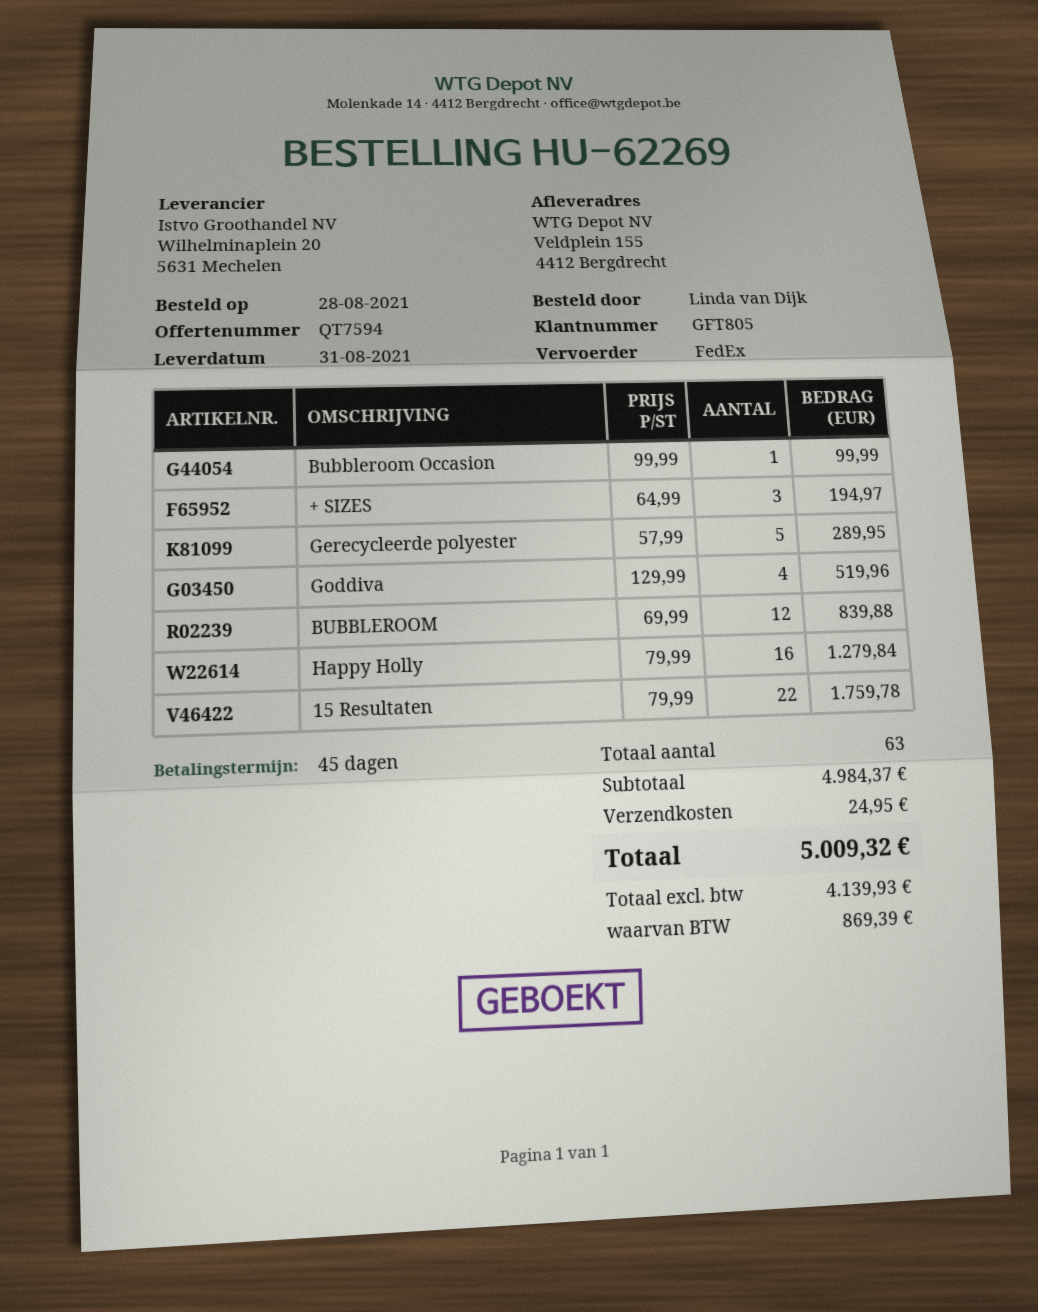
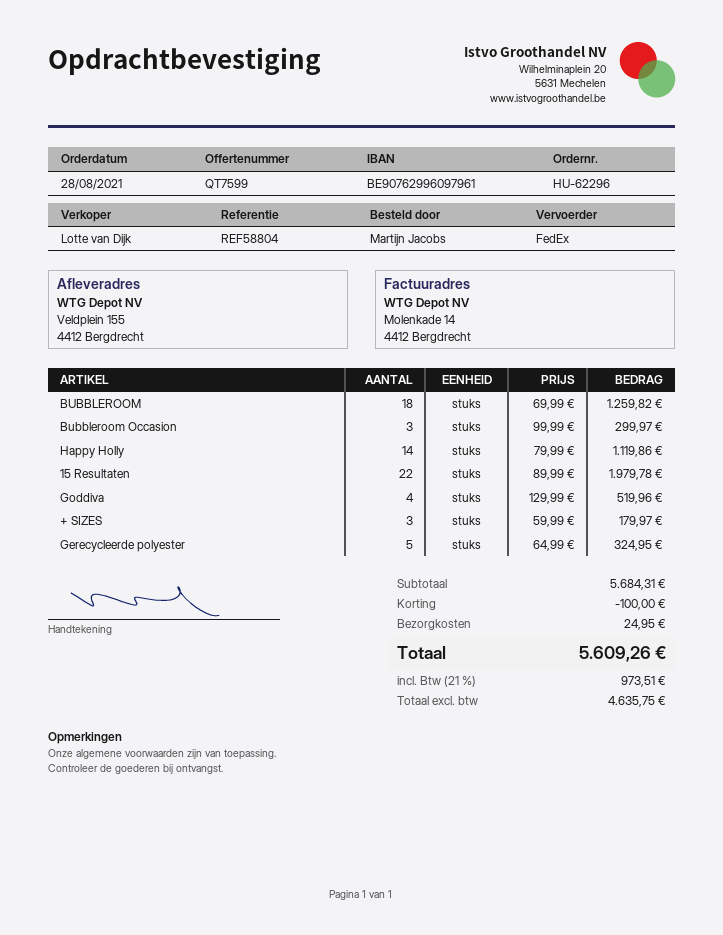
quote number: QT7594 -> QT7599
order number: HU-62269 -> HU-62296
ordered by: Linda van Dijk -> Martijn Jacobs
Bubbleroom Occasion: 1 x 99.99 = 99.99 -> 3 x 99.99 = 299.97
+ SIZES: 3 x 64.99 = 194.97 -> 3 x 59.99 = 179.97
Gerecycleerde polyester: 5 x 57.99 = 289.95 -> 5 x 64.99 = 324.95
BUBBLEROOM: 12 x 69.99 = 839.88 -> 18 x 69.99 = 1259.82
Happy Holly: 16 x 79.99 = 1279.84 -> 14 x 79.99 = 1119.86
15 Resultaten: 22 x 79.99 = 1759.78 -> 22 x 89.99 = 1979.78
subtotal: 4984.37 -> 5684.31
discount: none -> 100.00
net: 4139.93 -> 4635.75
tax: 869.39 -> 973.51
total: 5009.32 -> 5609.26

